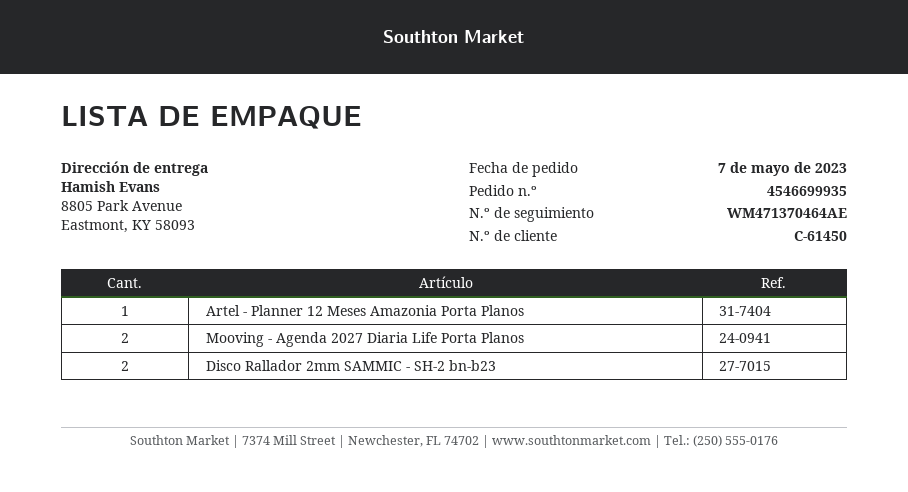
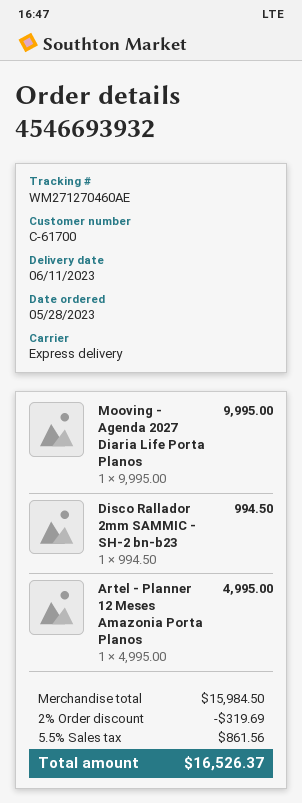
order number: 4546699935 -> 4546693932
order date: 2023-05-07 -> 2023-05-28
customer number: C-61450 -> C-61700
tracking number: WM471370464AE -> WM271270460AE
Mooving - Agenda 2027 Diaria Life Porta Planos: 2 -> 1
Disco Rallador 2mm SAMMIC - SH-2 bn-b23: 2 -> 1

